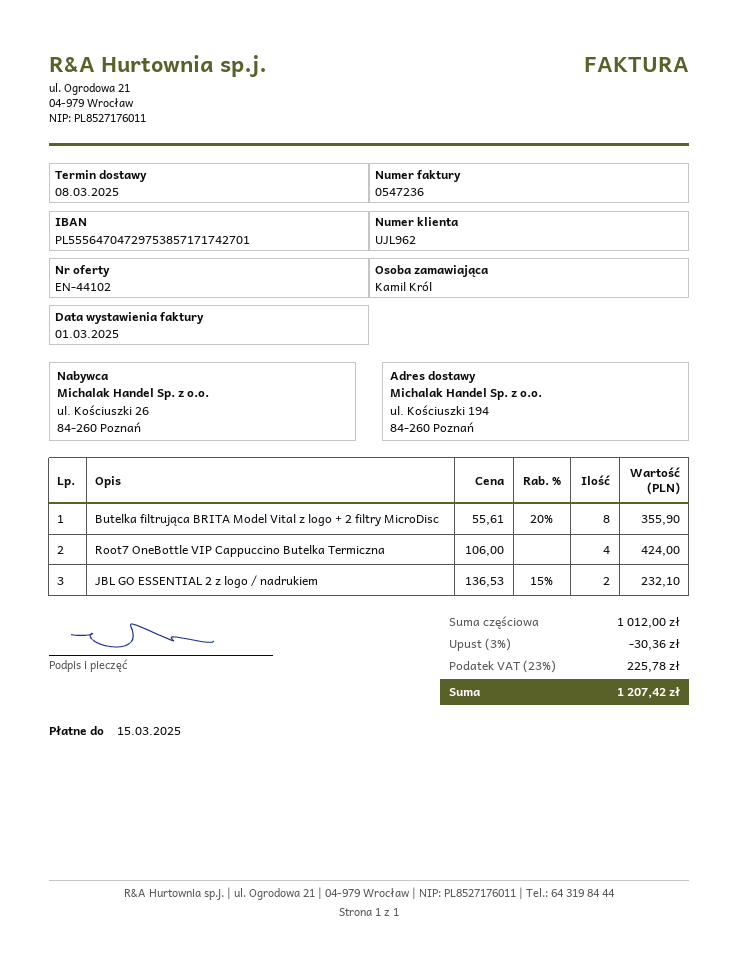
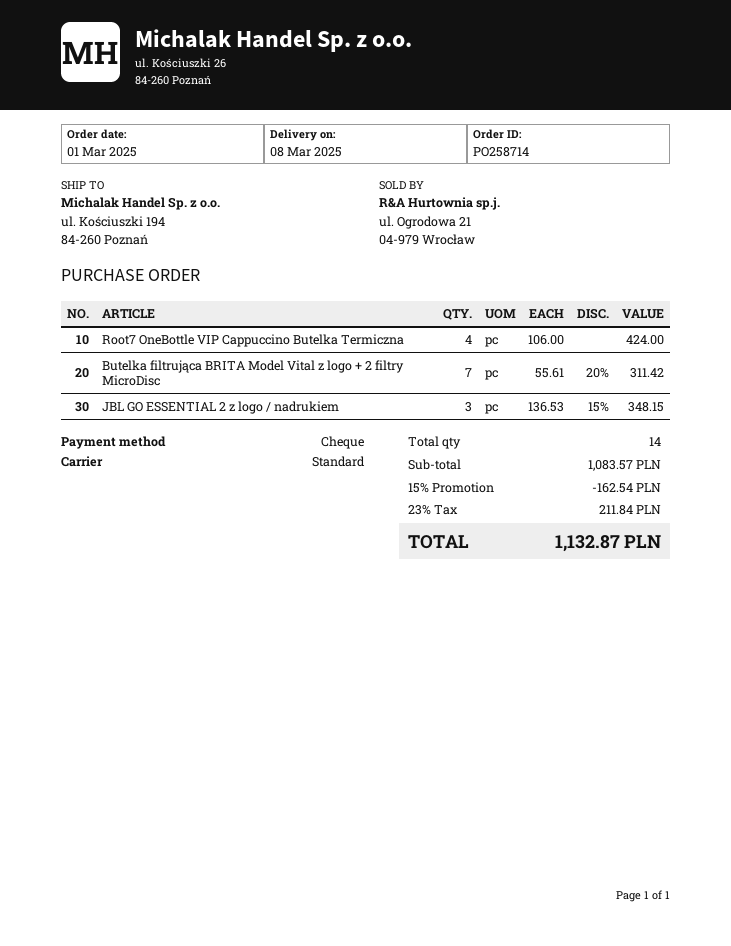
Butelka filtrująca BRITA Model Vital z logo + 2 filtry MicroDisc: 8 x 55.61 - 20% = 355.90 -> 7 x 55.61 - 20% = 311.42
JBL GO ESSENTIAL 2 z logo / nadrukiem: 2 x 136.53 - 15% = 232.10 -> 3 x 136.53 - 15% = 348.15
subtotal: 1012.00 -> 1083.57
discount: 3% = 30.36 -> 15% = 162.54
tax: 23% = 225.78 -> 23% = 211.84
total: 1207.42 -> 1132.87

